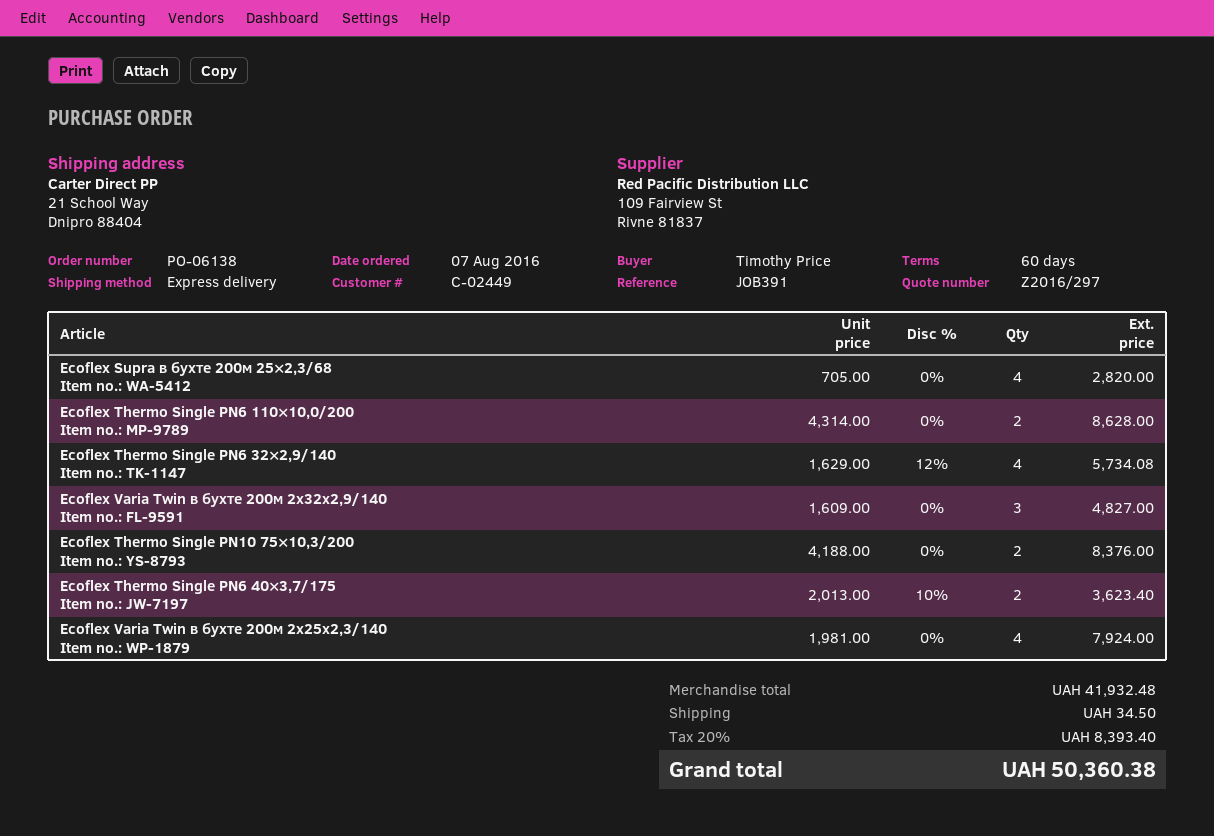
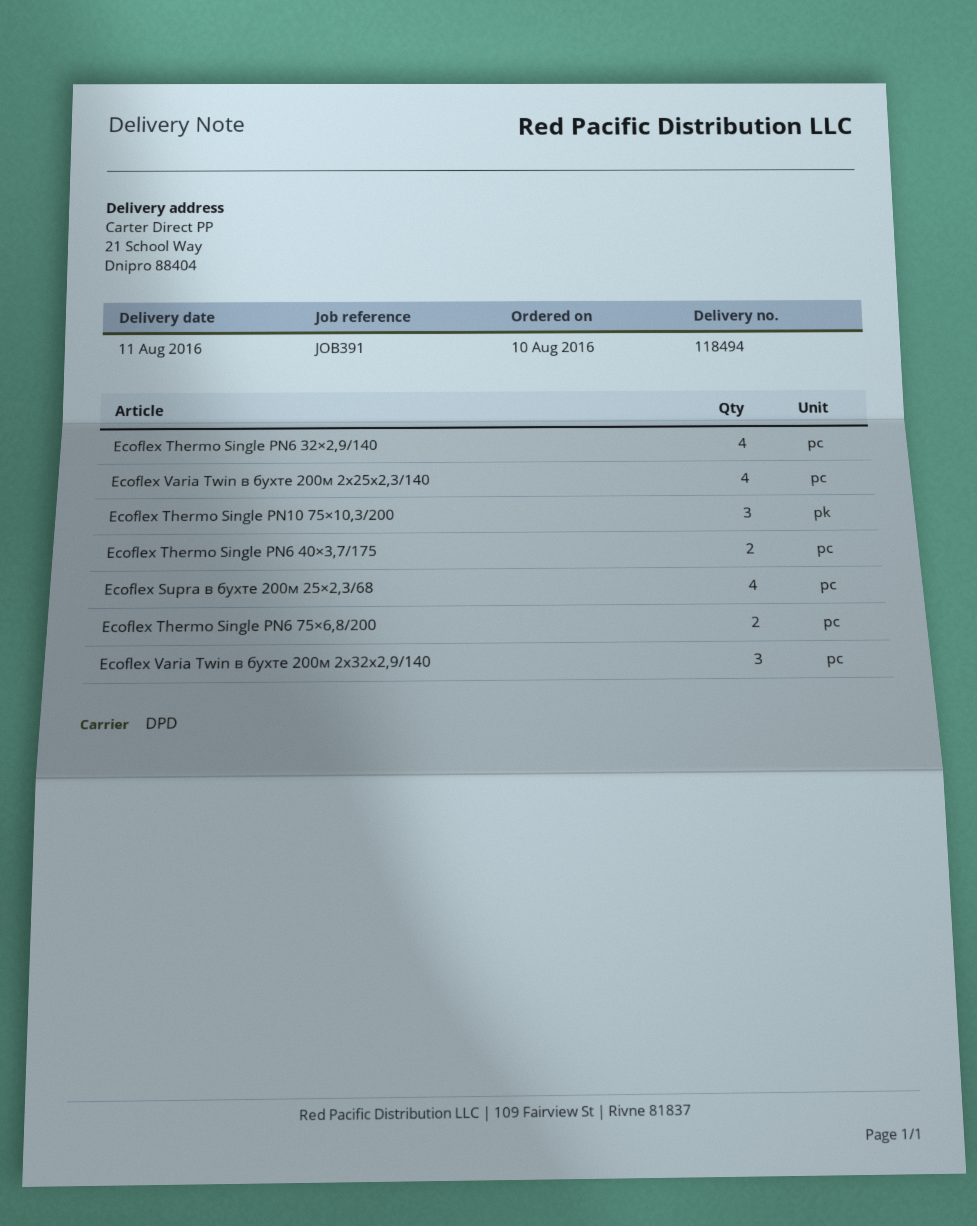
order date: 2016-08-07 -> 2016-08-10
shipping method: express -> DPD
Ecoflex Thermo Single PN6 110×10,0/200: 2 -> none
Ecoflex Thermo Single PN10 75×10,3/200: 2 -> 3
Ecoflex Thermo Single PN6 75×6,8/200: none -> 2

